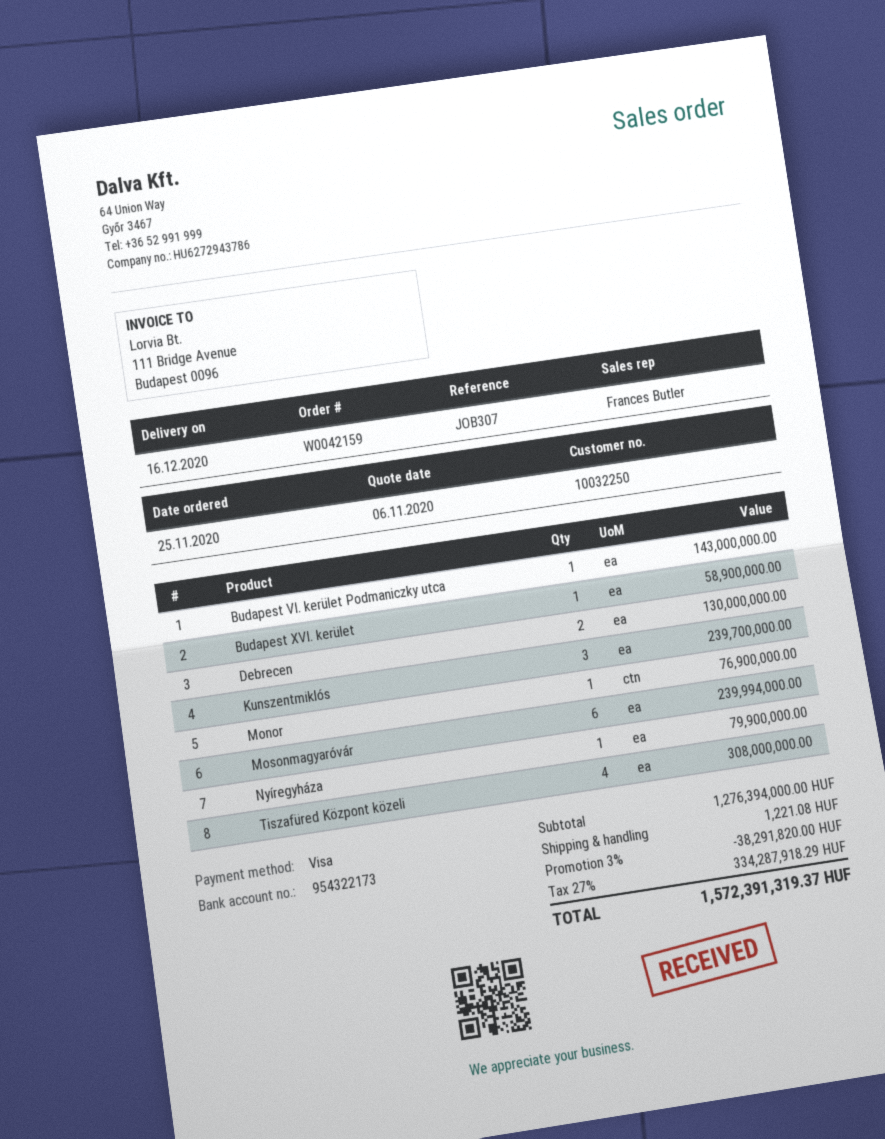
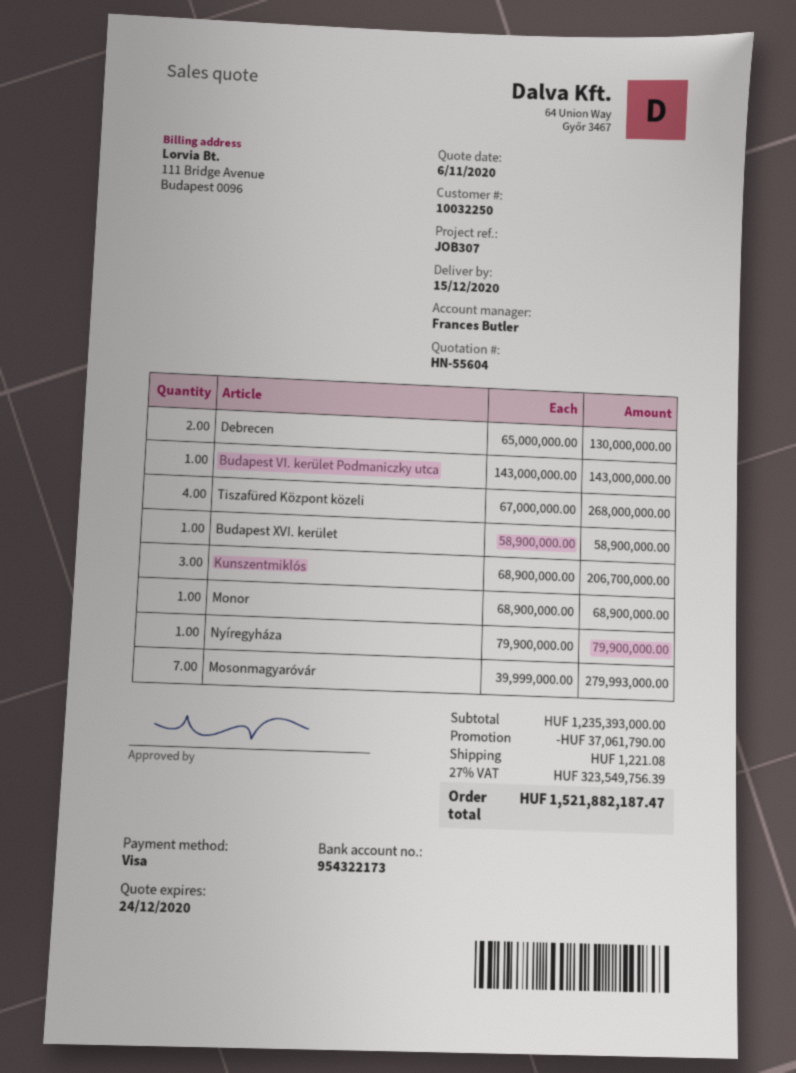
delivery date: 2020-12-16 -> 2020-12-15
Kunszentmiklós: 3 for 239700000.00 -> 3 for 206700000.00
Monor: 1 for 76900000.00 -> 1 for 68900000.00
Mosonmagyaróvár: 6 for 239994000.00 -> 7 for 279993000.00
Tiszafüred Központ közeli: 4 for 308000000.00 -> 4 for 268000000.00
subtotal: 1276394000.00 -> 1235393000.00
discount: 38291820.00 -> 37061790.00
tax: 27% = 334287918.29 -> 27% = 323549756.39
total: 1572391319.37 -> 1521882187.47

